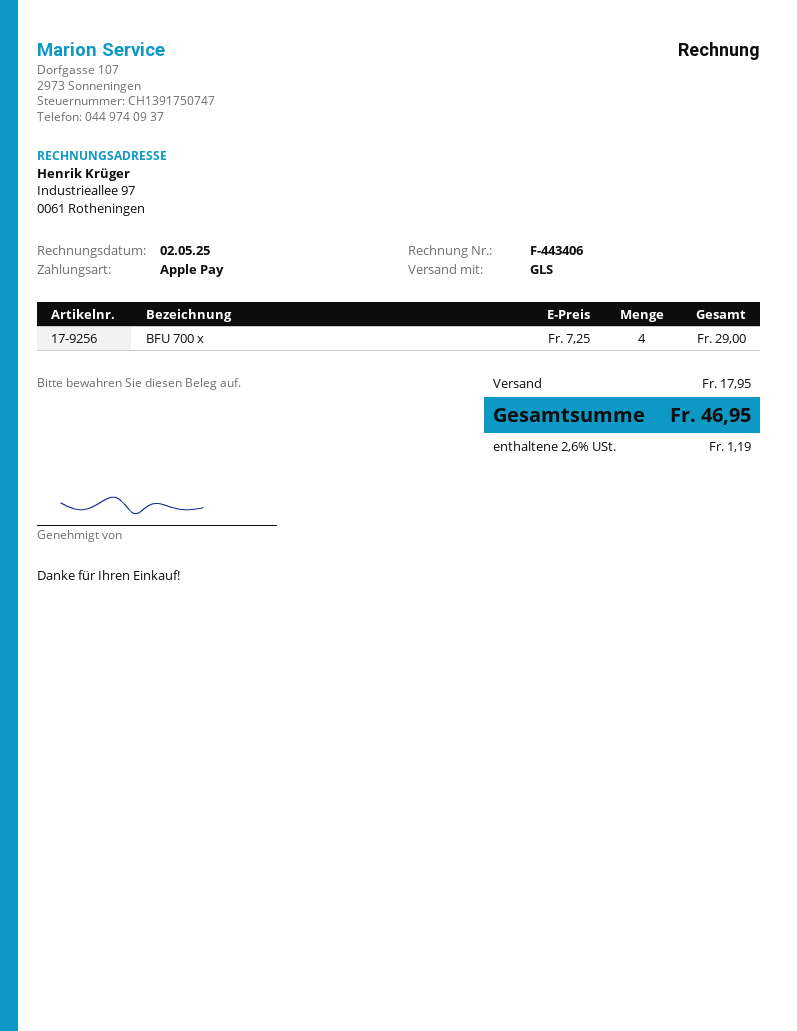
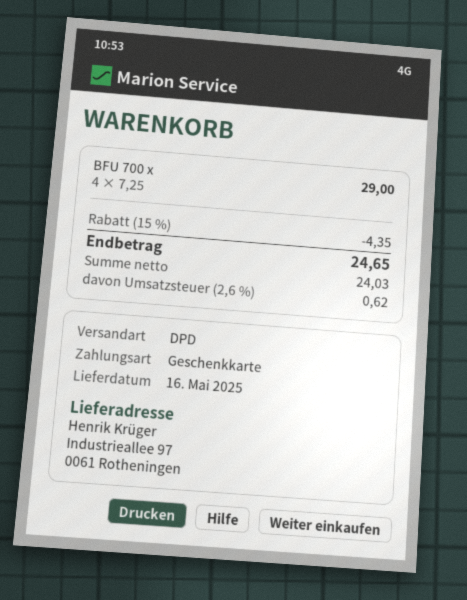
payment method: Apple Pay -> gift card
shipping method: GLS -> DPD
discount: none -> 15% = 4.35
shipping: 17.95 -> none
tax: 2.6% = 1.19 -> 2.6% = 0.62
total: 46.95 -> 24.65

